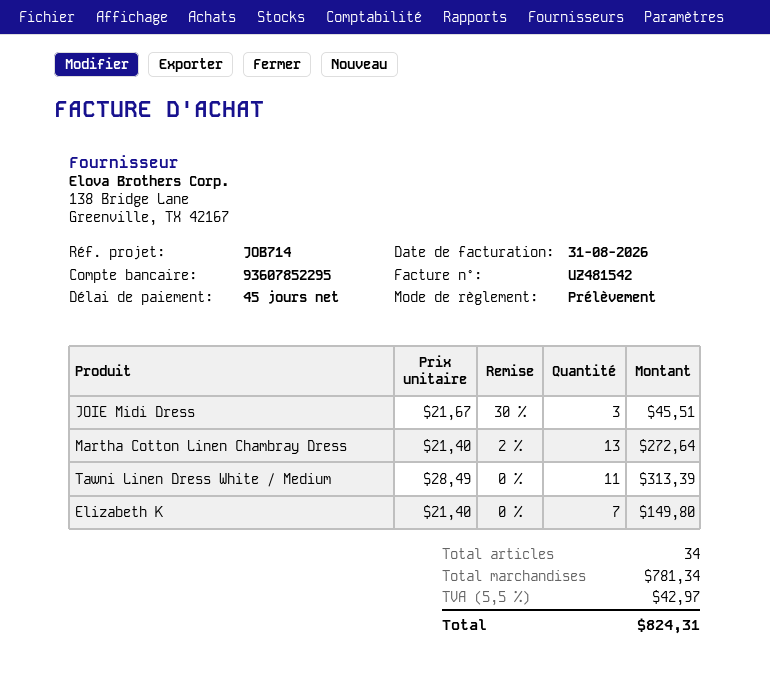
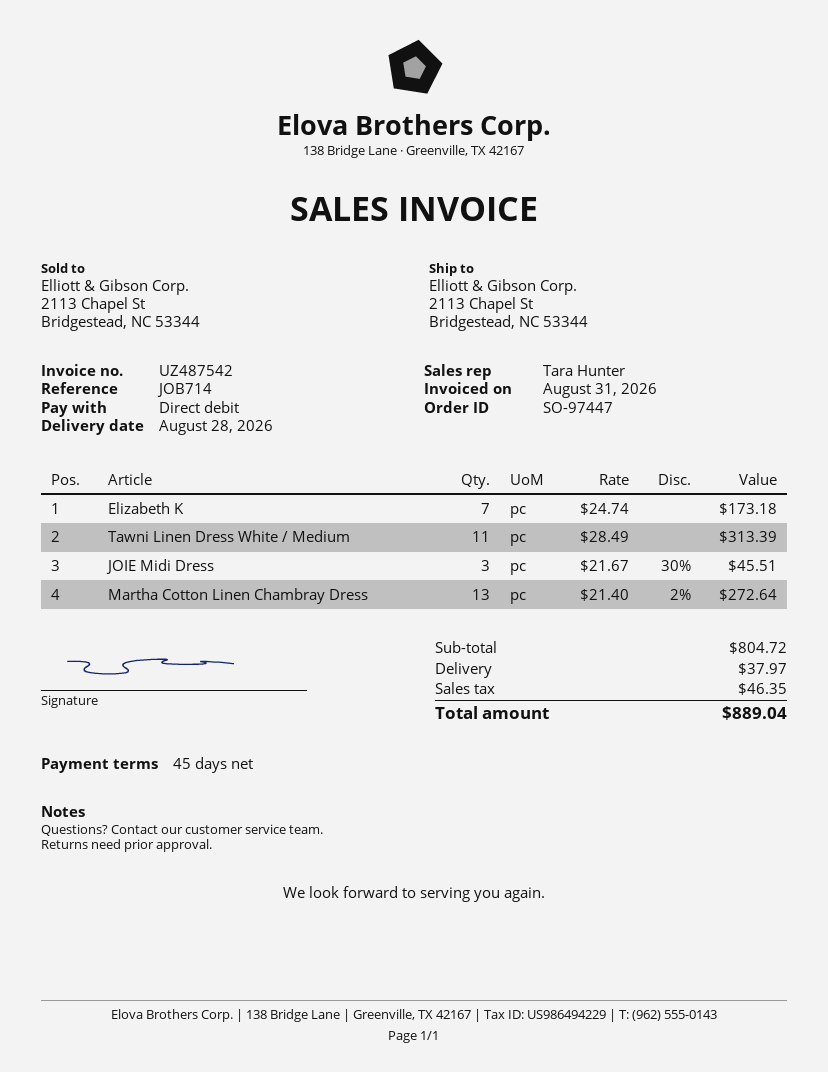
invoice number: UZ481542 -> UZ487542
Elizabeth K: 7 x 21.40 = 149.80 -> 7 x 24.74 = 173.18
subtotal: 781.34 -> 804.72
shipping: none -> 37.97
tax: 42.97 -> 46.35
total: 824.31 -> 889.04

